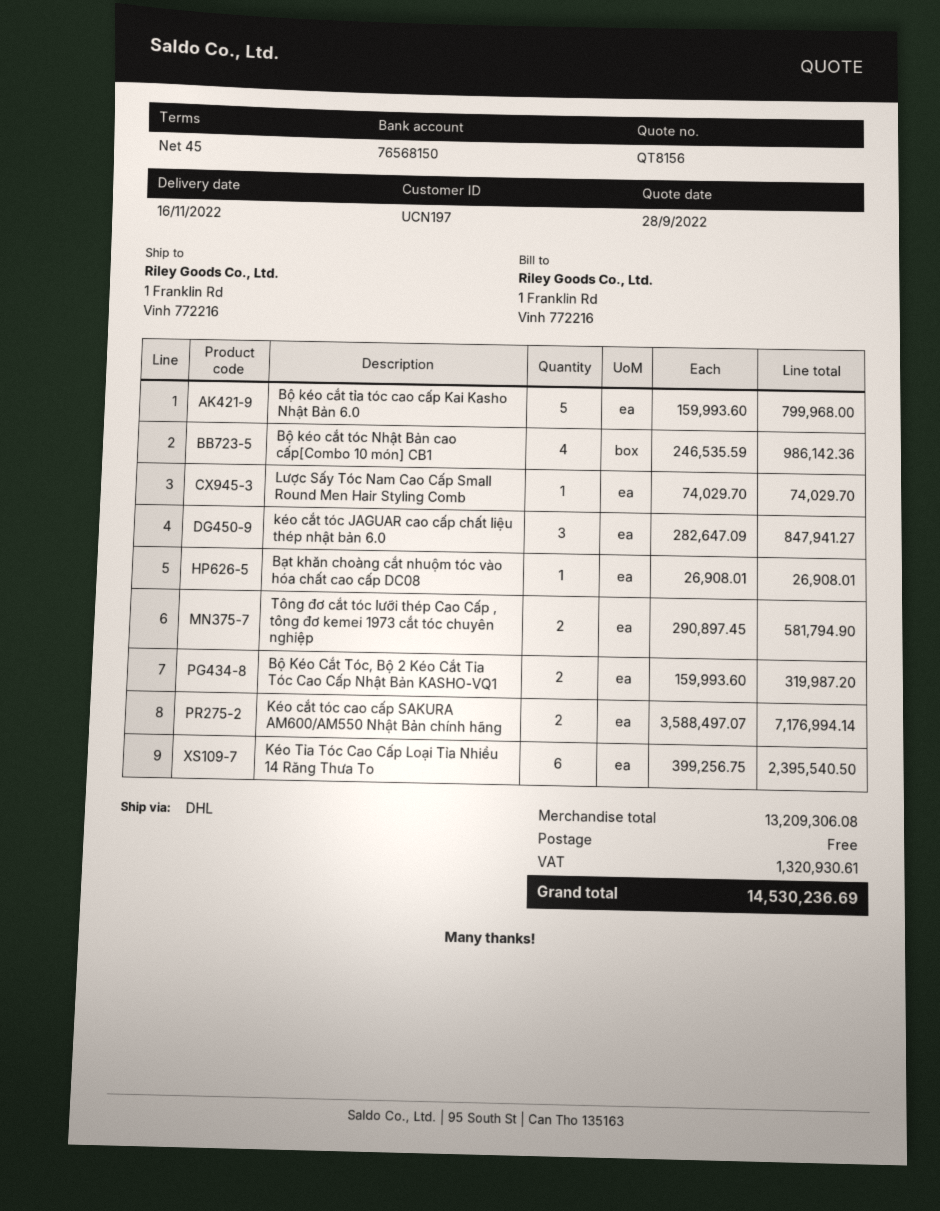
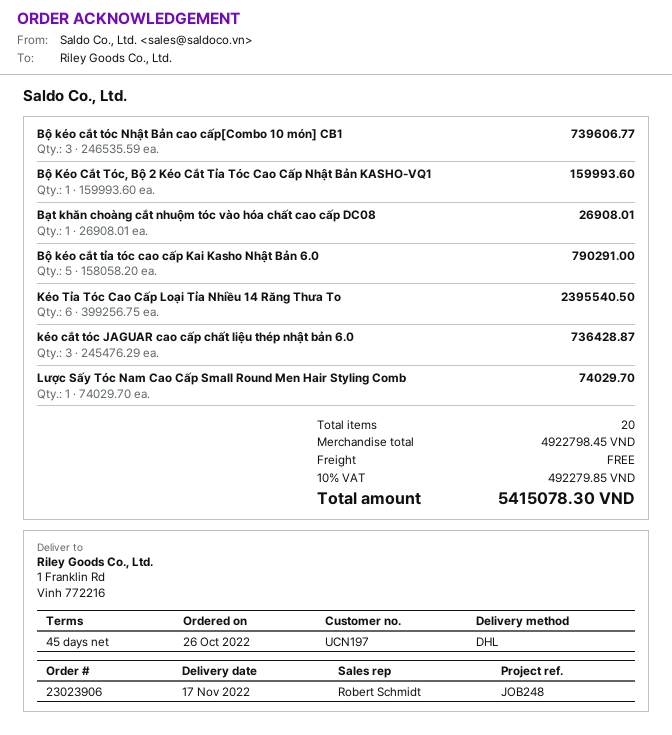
delivery date: 2022-11-16 -> 2022-11-17
Bộ kéo cắt tỉa tóc cao cấp Kai Kasho Nhật Bản 6.0: 5 x 159993.60 = 799968.00 -> 5 x 158058.20 = 790291.00
Bộ kéo cắt tóc Nhật Bản cao cấp[Combo 10 món] CB1: 4 x 246535.59 = 986142.36 -> 3 x 246535.59 = 739606.77
kéo cắt tóc JAGUAR cao cấp chất liệu thép nhật bản 6.0: 3 x 282647.09 = 847941.27 -> 3 x 245476.29 = 736428.87
Tông đơ cắt tóc lưỡi thép Cao Cấp , tông đơ kemei 1973 cắt tóc chuyên nghiệp: 2 x 290897.45 = 581794.90 -> none
Bộ Kéo Cắt Tóc, Bộ 2 Kéo Cắt Tỉa Tóc Cao Cấp Nhật Bản KASHO-VQ1: 2 x 159993.60 = 319987.20 -> 1 x 159993.60 = 159993.60
Kéo cắt tóc cao cấp SAKURA AM600/AM550 Nhật Bản chính hãng: 2 x 3588497.07 = 7176994.14 -> none
subtotal: 13209306.08 -> 4922798.45
tax: 1320930.61 -> 492279.85
total: 14530236.69 -> 5415078.30

